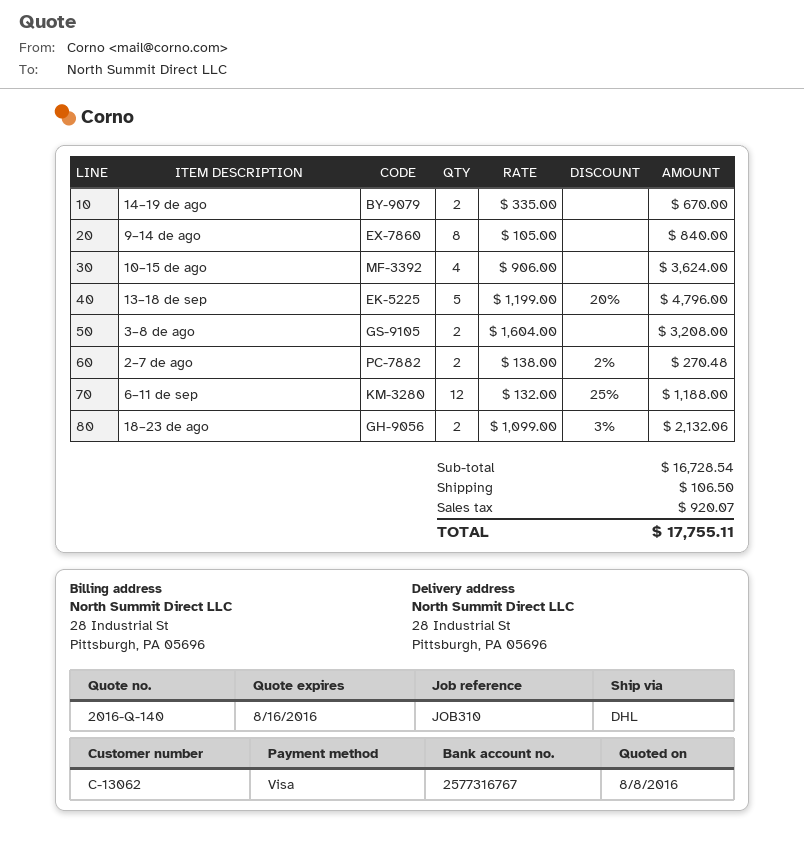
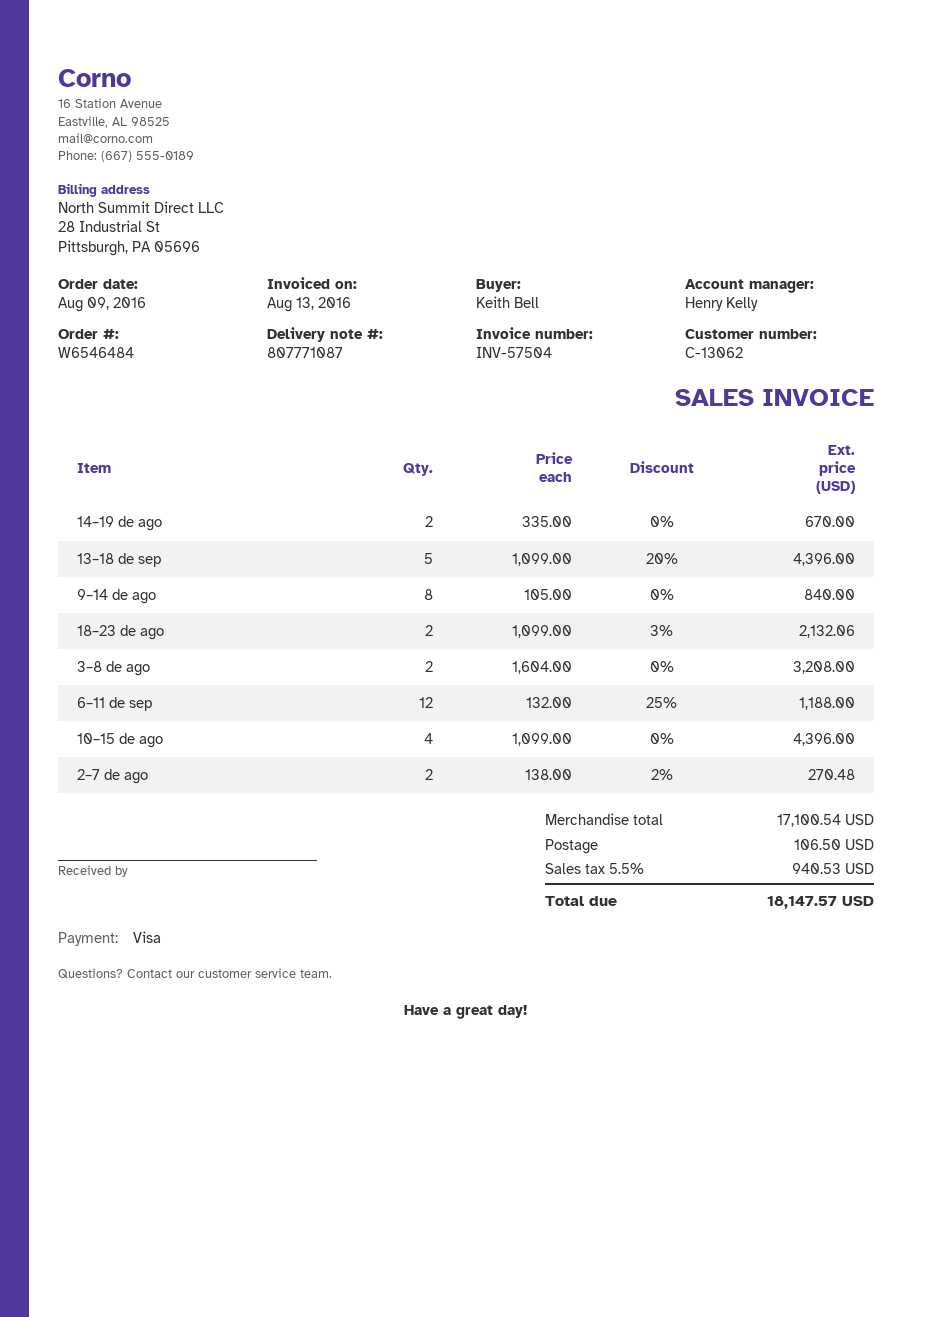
10–15 de ago: 4 x 906.00 = 3624.00 -> 4 x 1099.00 = 4396.00
13–18 de sep: 5 x 1199.00 - 20% = 4796.00 -> 5 x 1099.00 - 20% = 4396.00
subtotal: 16728.54 -> 17100.54
tax: 920.07 -> 940.53
total: 17755.11 -> 18147.57

